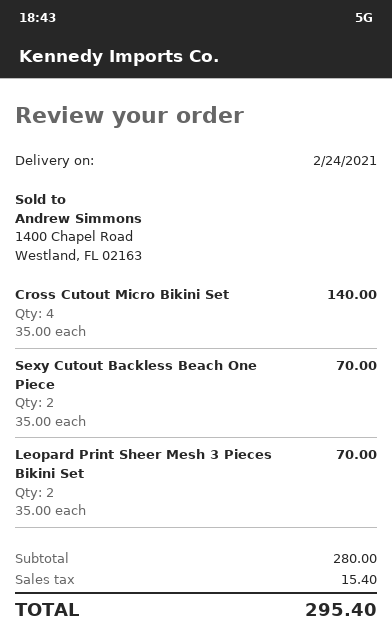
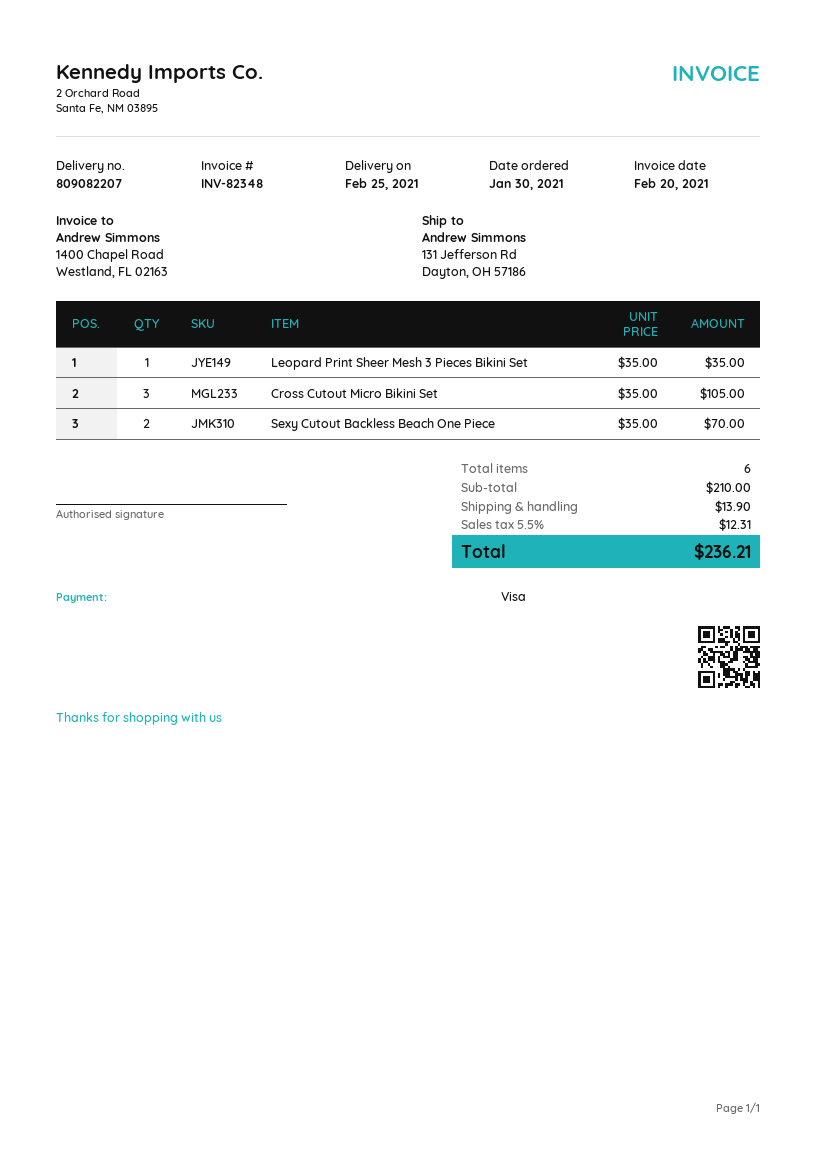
delivery date: 2021-02-24 -> 2021-02-25
Cross Cutout Micro Bikini Set: 4 x 35.00 = 140.00 -> 3 x 35.00 = 105.00
Leopard Print Sheer Mesh 3 Pieces Bikini Set: 2 x 35.00 = 70.00 -> 1 x 35.00 = 35.00
subtotal: 280.00 -> 210.00
shipping: none -> 13.90
tax: 15.40 -> 12.31
total: 295.40 -> 236.21

